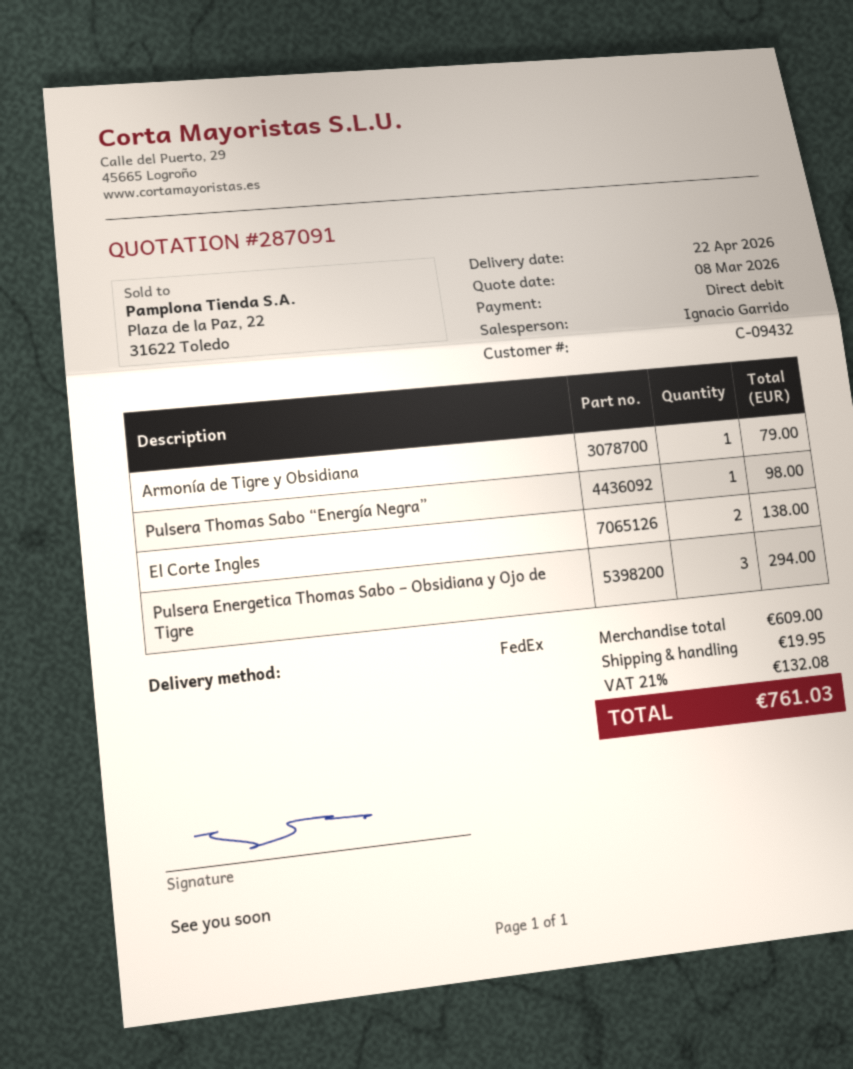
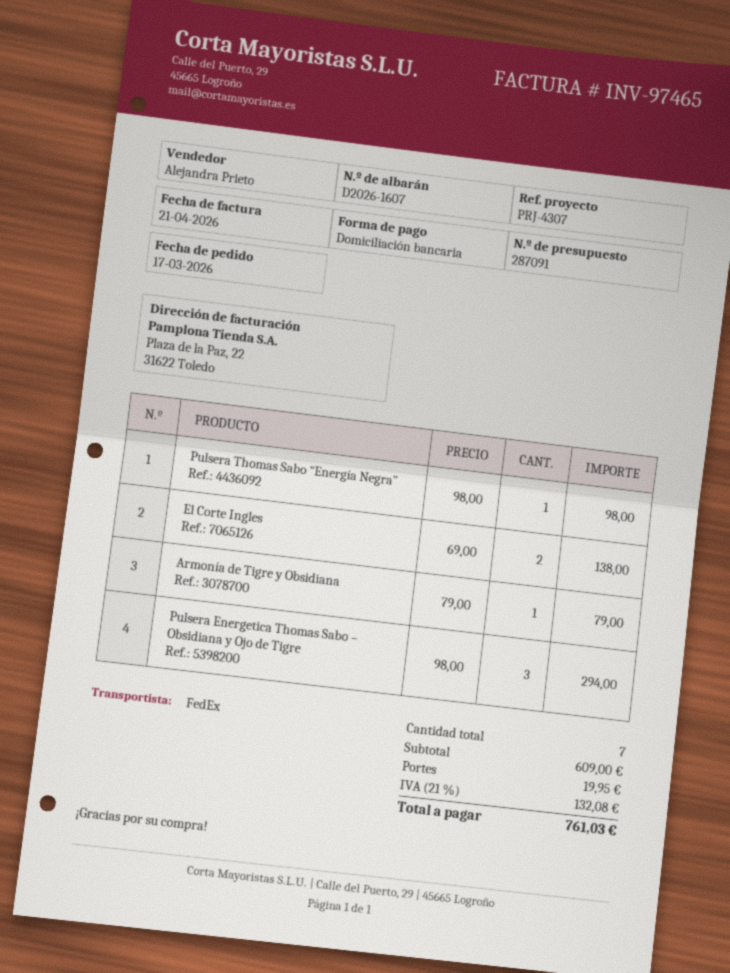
sales rep: Ignacio Garrido -> Alejandra Prieto

